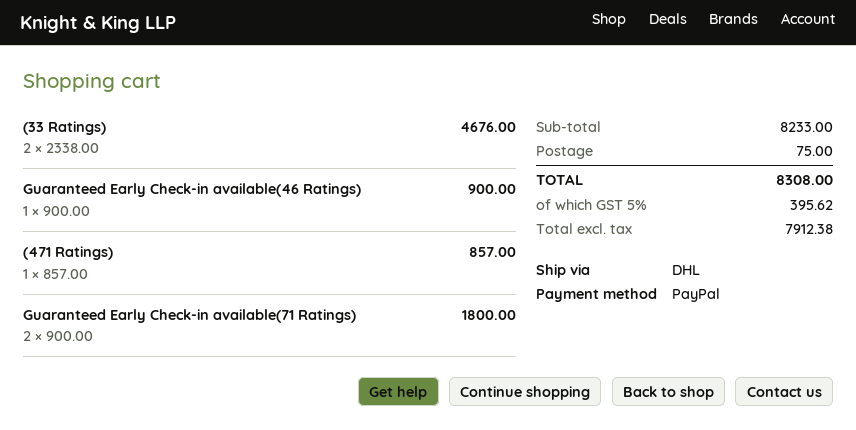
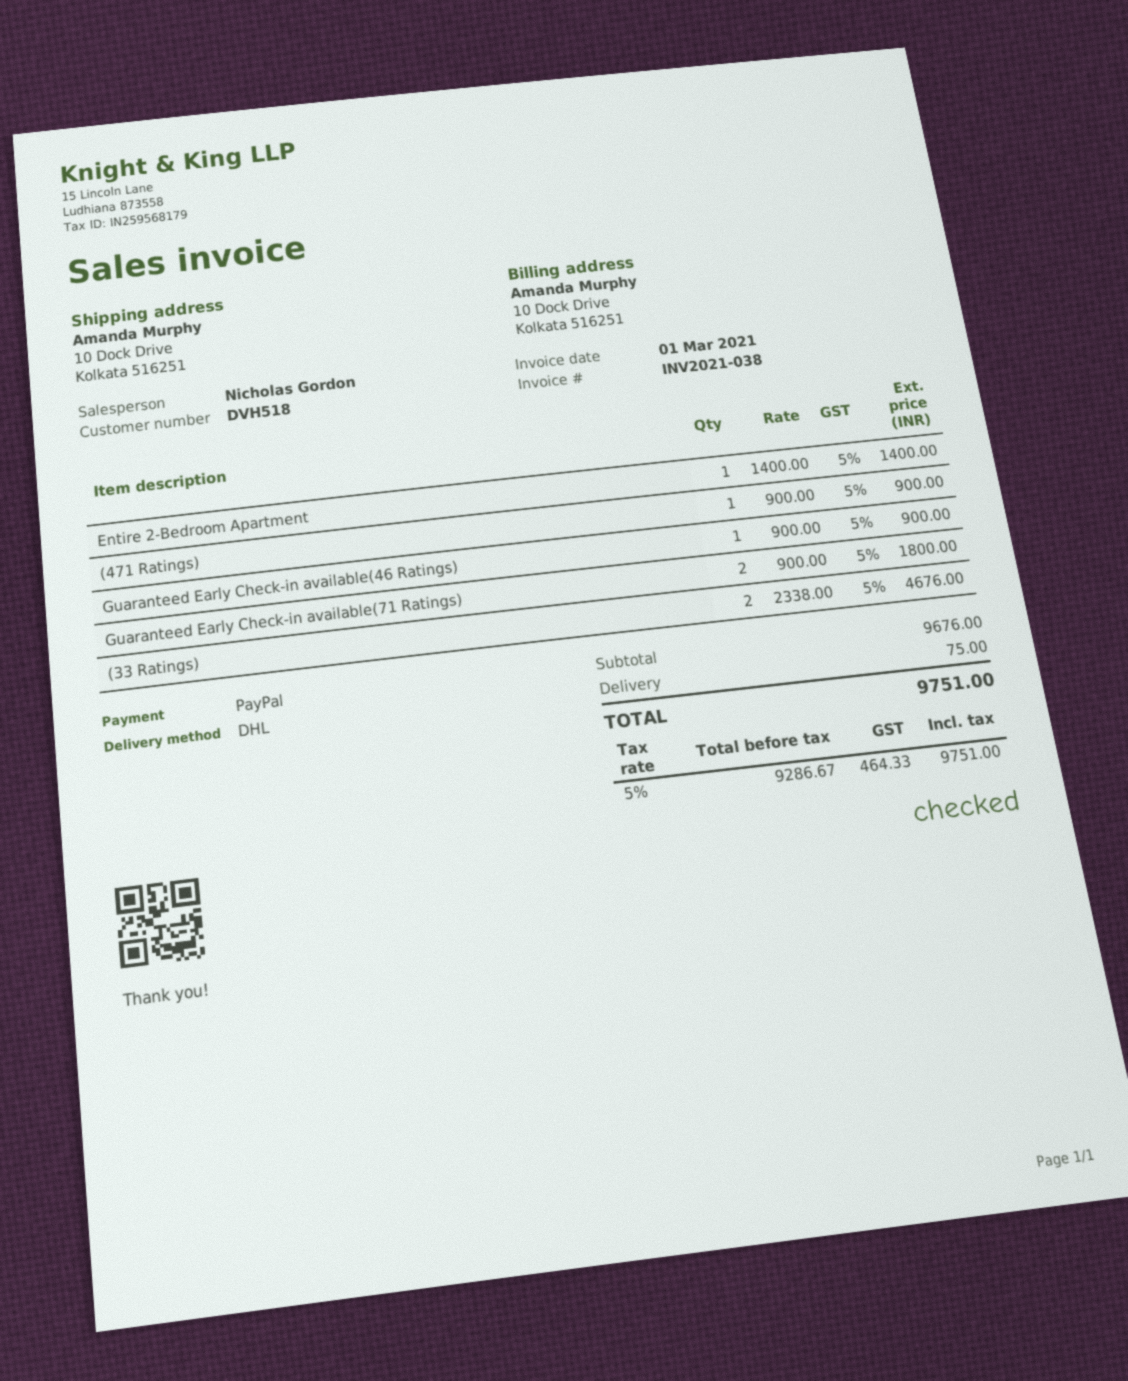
(471 Ratings): 1 x 857.00 = 857.00 -> 1 x 900.00 = 900.00
Entire 2-Bedroom Apartment: none -> 1 x 1400.00 = 1400.00
subtotal: 8233.00 -> 9676.00
net: 7912.38 -> 9286.67
tax: 5% = 395.62 -> 5% = 464.33
total: 8308.00 -> 9751.00

